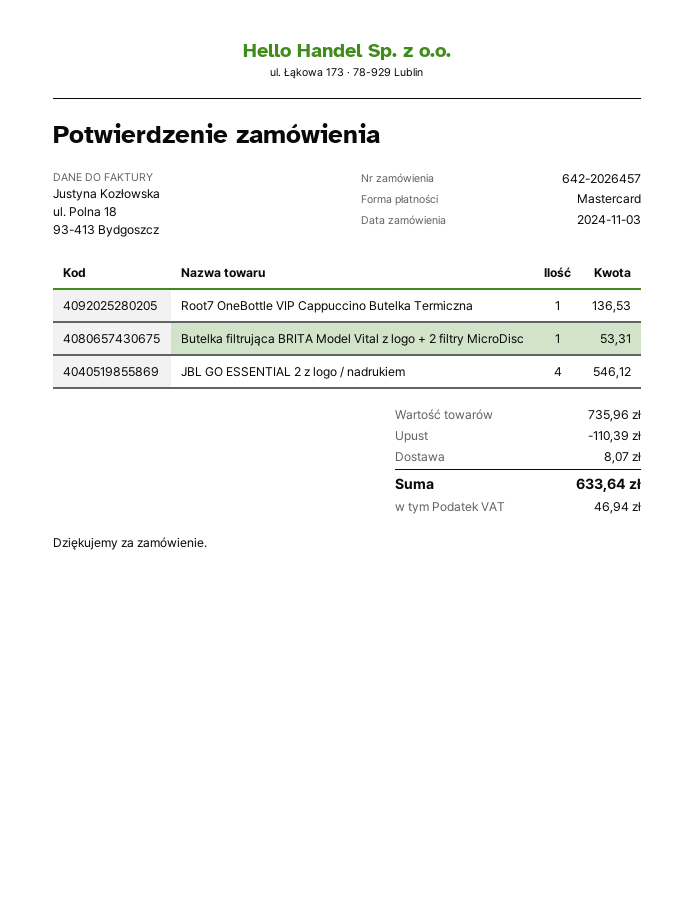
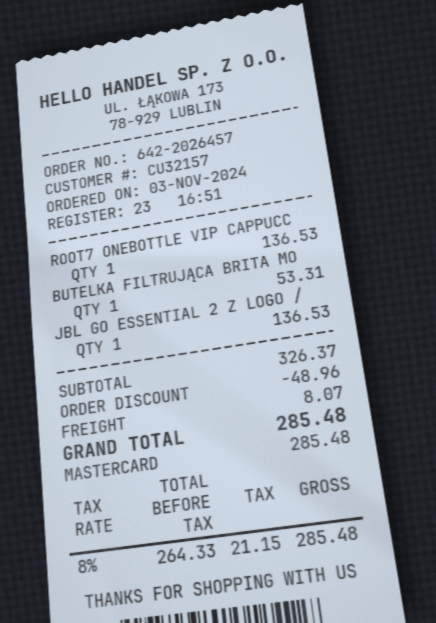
JBL GO ESSENTIAL 2 z logo / nadrukiem: 4 for 546.12 -> 1 for 136.53
subtotal: 735.96 -> 326.37
discount: 110.39 -> 48.96
tax: 46.94 -> 21.15
total: 633.64 -> 285.48

